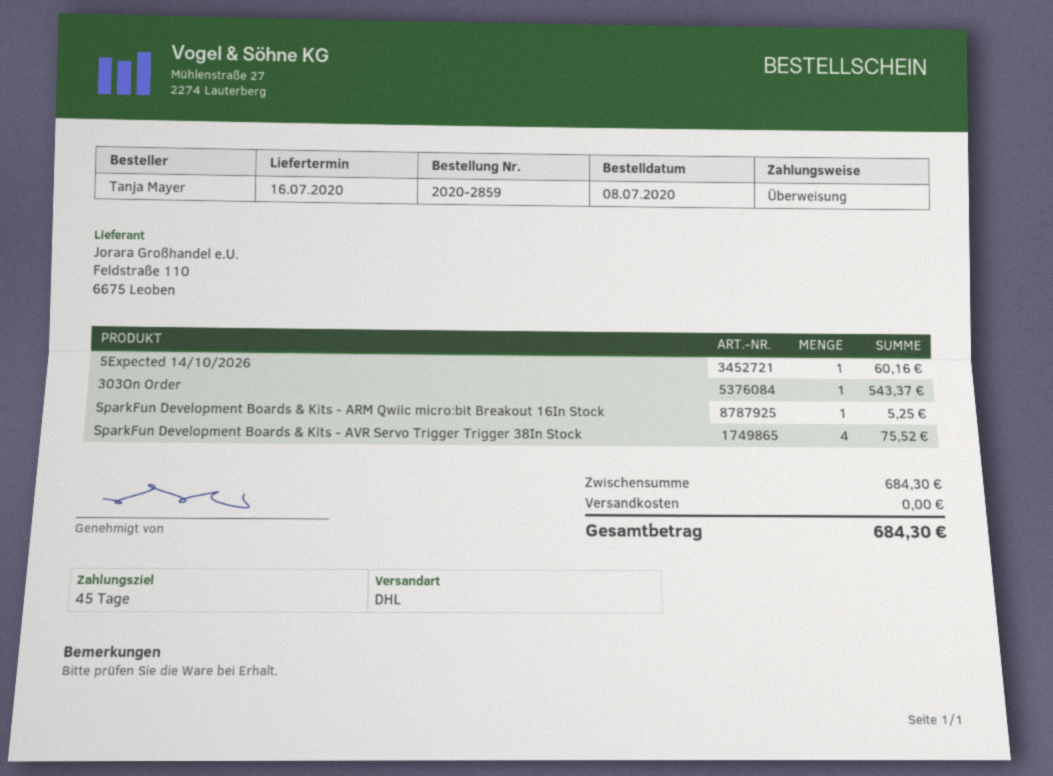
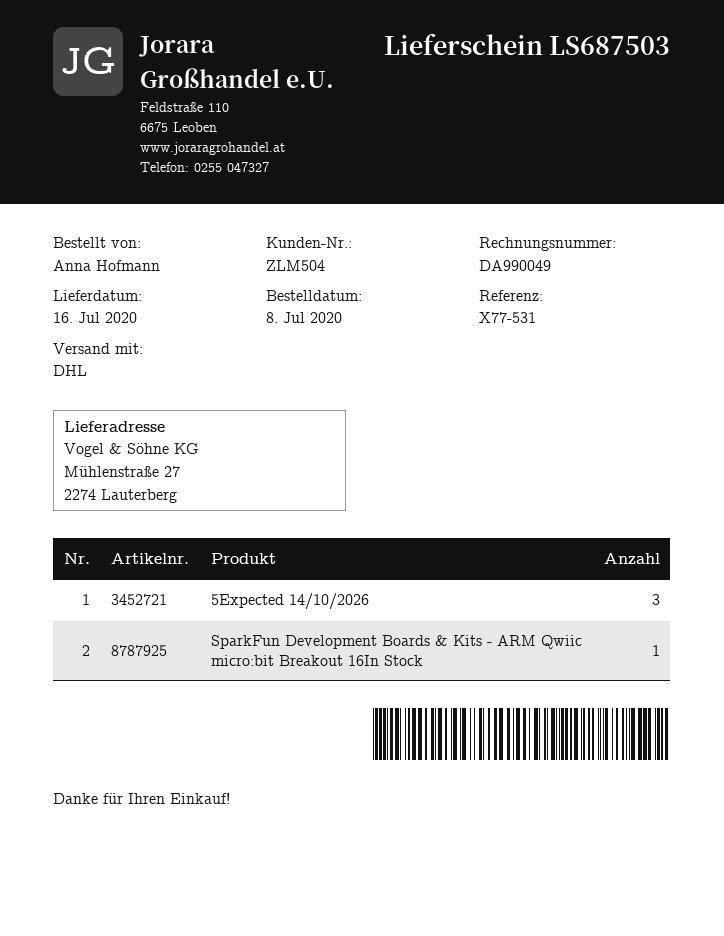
ordered by: Tanja Mayer -> Anna Hofmann
5Expected 14/10/2026: 1 -> 3
303On Order: 1 -> none
SparkFun Development Boards & Kits - AVR Servo Trigger Trigger 38In Stock: 4 -> none

